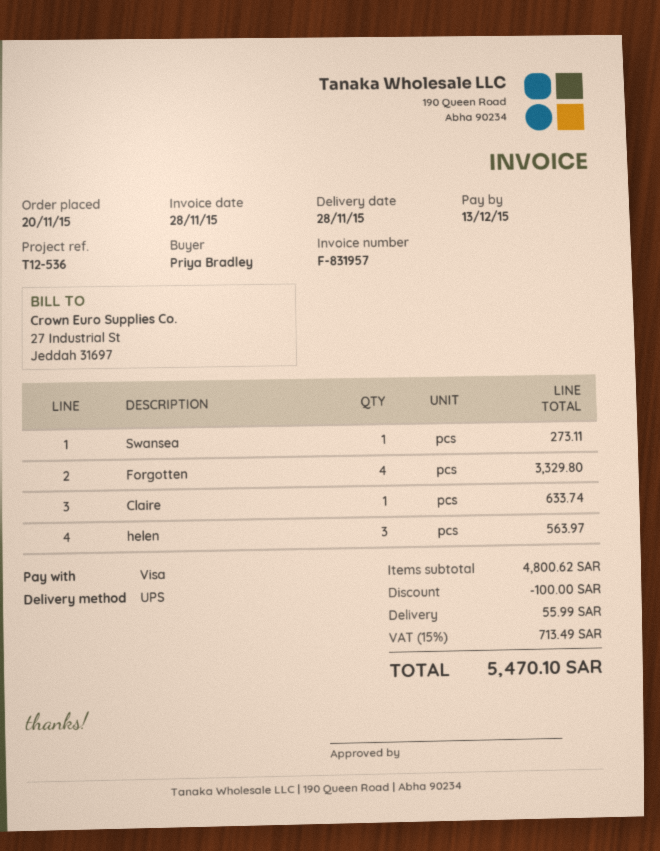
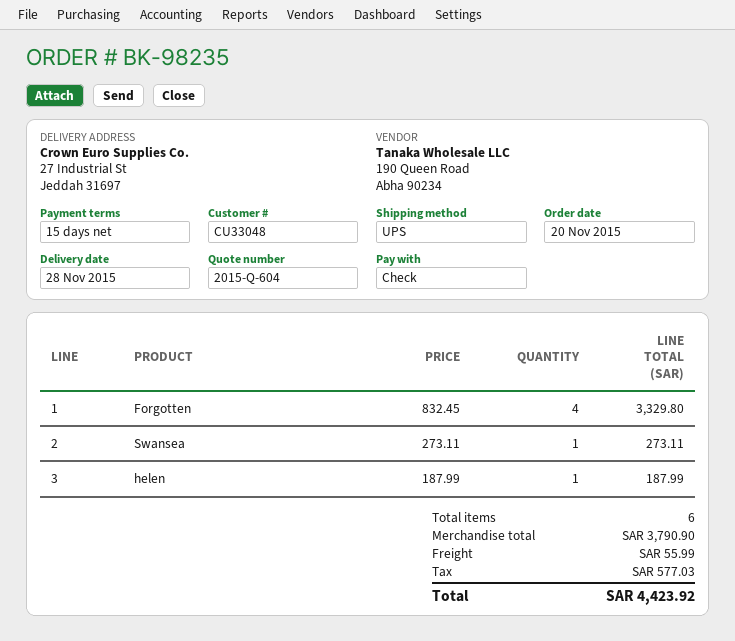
payment method: Visa -> cheque
Claire: 1 for 633.74 -> none
helen: 3 for 563.97 -> 1 for 187.99
subtotal: 4800.62 -> 3790.90
discount: 100.00 -> none
tax: 713.49 -> 577.03
total: 5470.10 -> 4423.92

